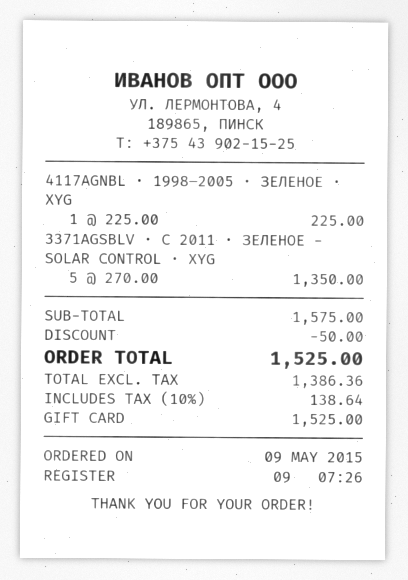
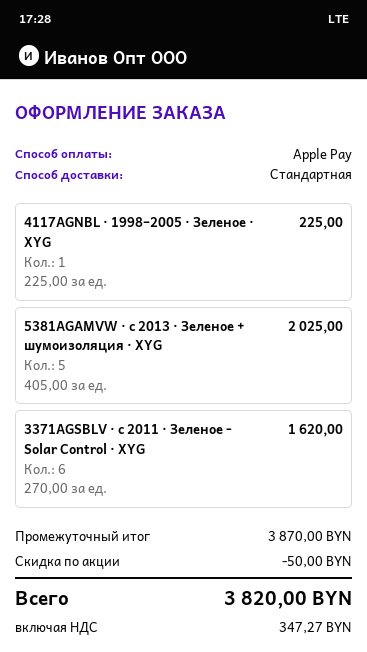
payment method: gift card -> Apple Pay
3371AGSBLV · С 2011 · ЗЕЛЕНОЕ - SOLAR CONTROL · XYG: 5 x 270.00 = 1350.00 -> 6 x 270.00 = 1620.00
5381AGAMVW · с 2013 · Зеленое + шумоизоляция · XYG: none -> 5 x 405.00 = 2025.00
subtotal: 1575.00 -> 3870.00
tax: 138.64 -> 347.27
total: 1525.00 -> 3820.00

